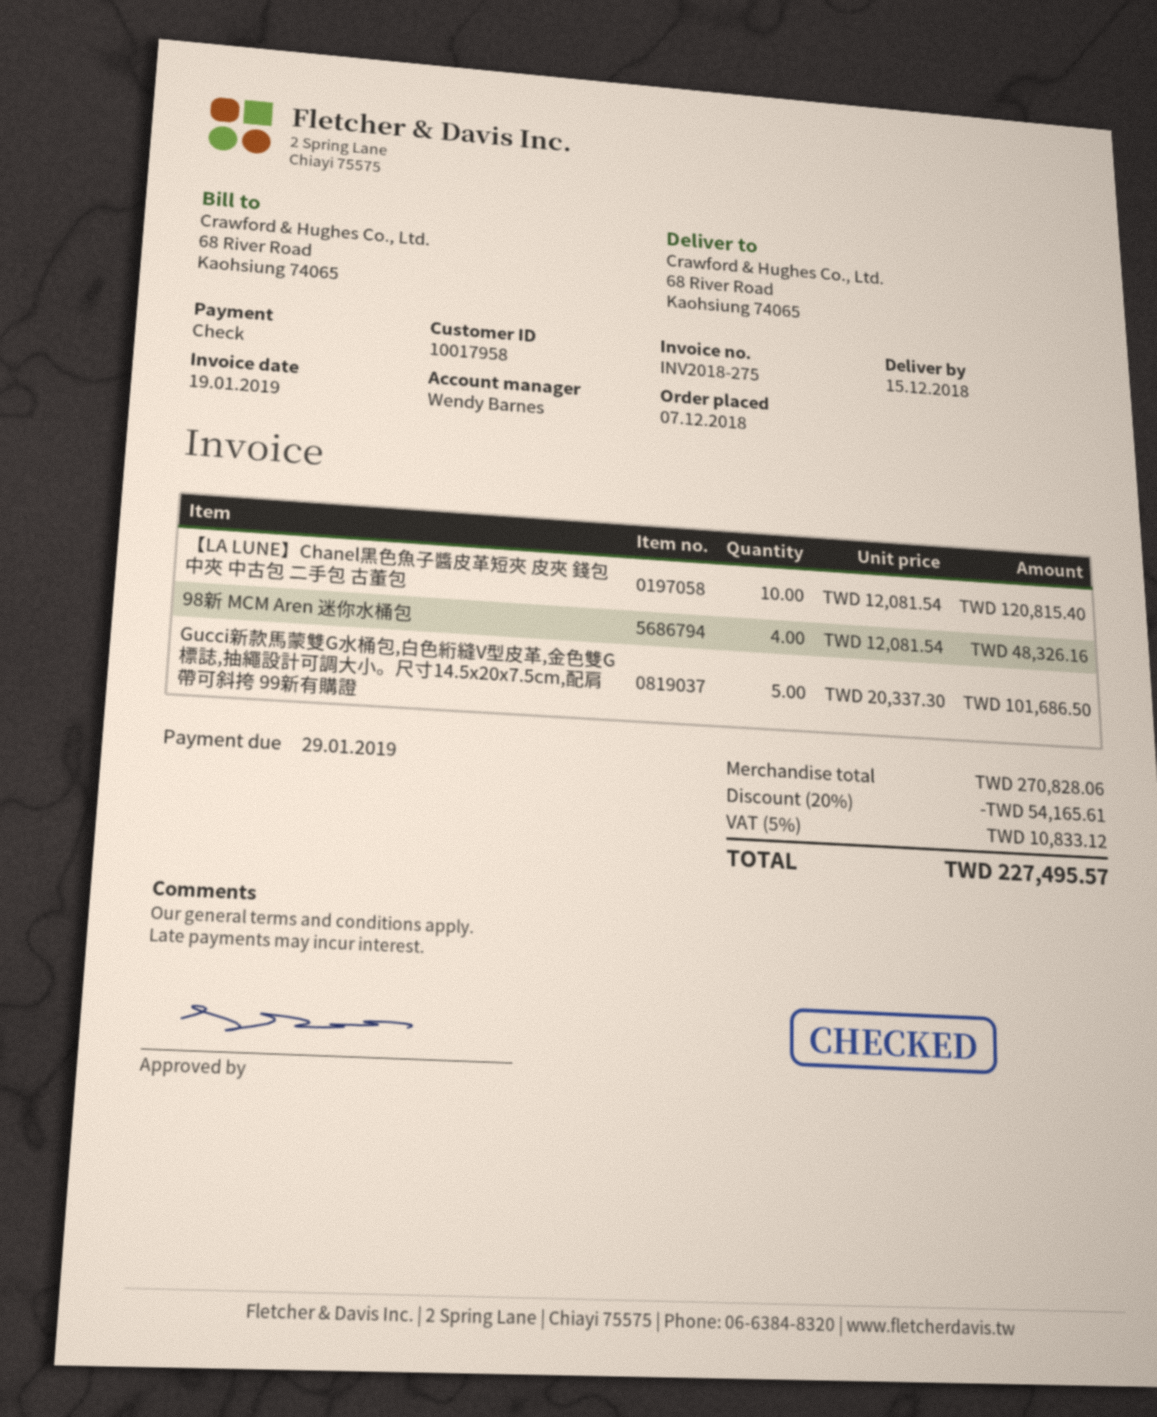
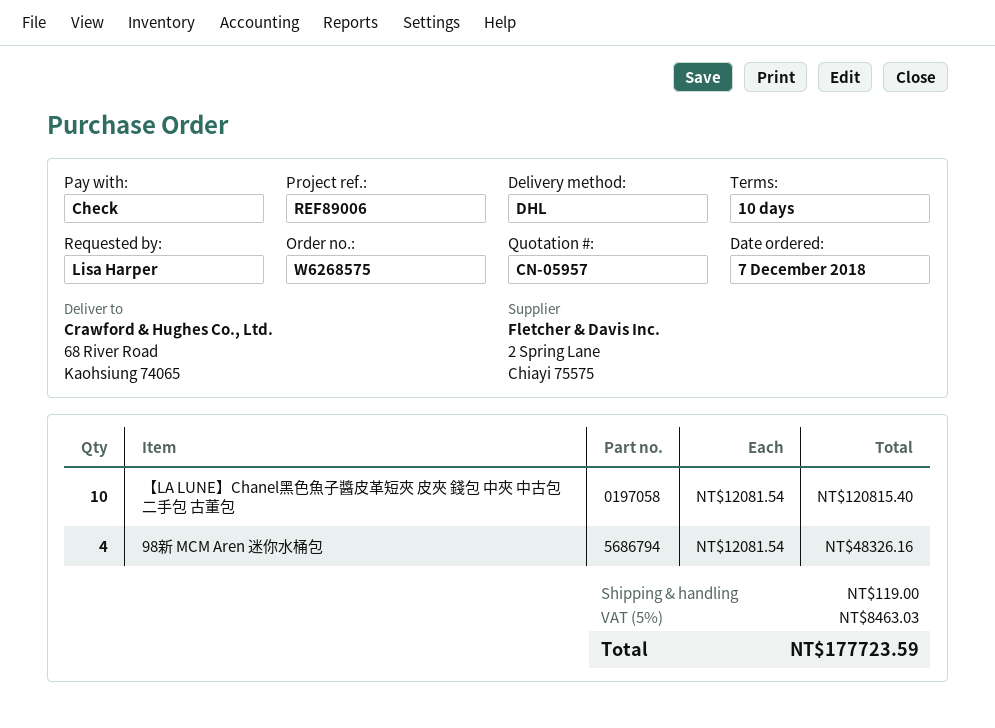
Gucci新款馬蒙雙G水桶包,白色絎縫V型皮革,金色雙G標誌,抽繩設計可調大小。尺寸14.5x20x7.5cm,配肩帶可斜挎 99新有購證: 5 x 20337.30 = 101686.50 -> none
discount: 20% = 54165.61 -> none
shipping: none -> 119.00
tax: 5% = 10833.12 -> 5% = 8463.03
total: 227495.57 -> 177723.59

